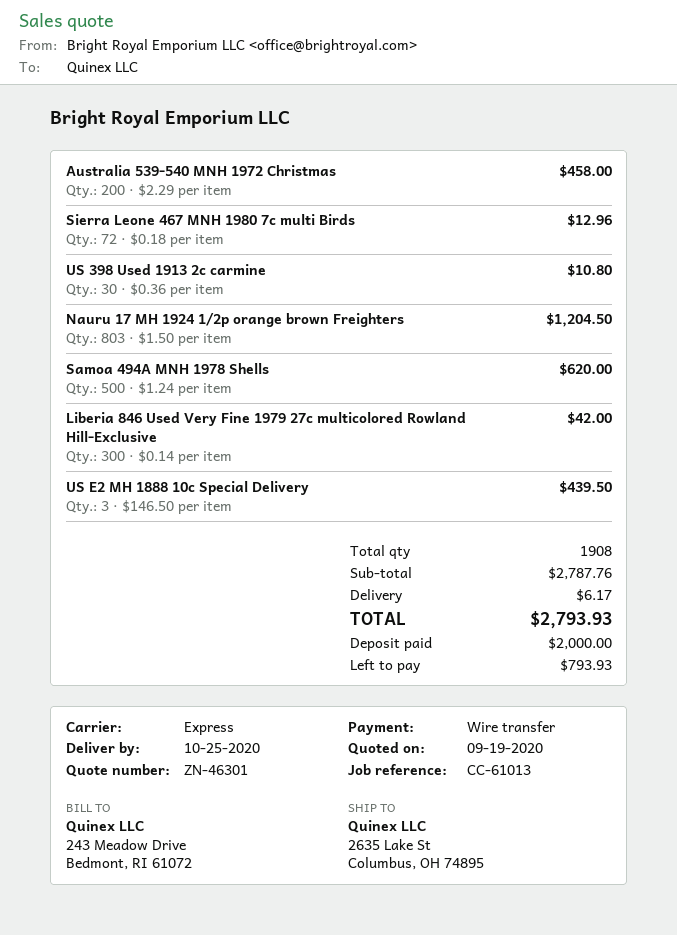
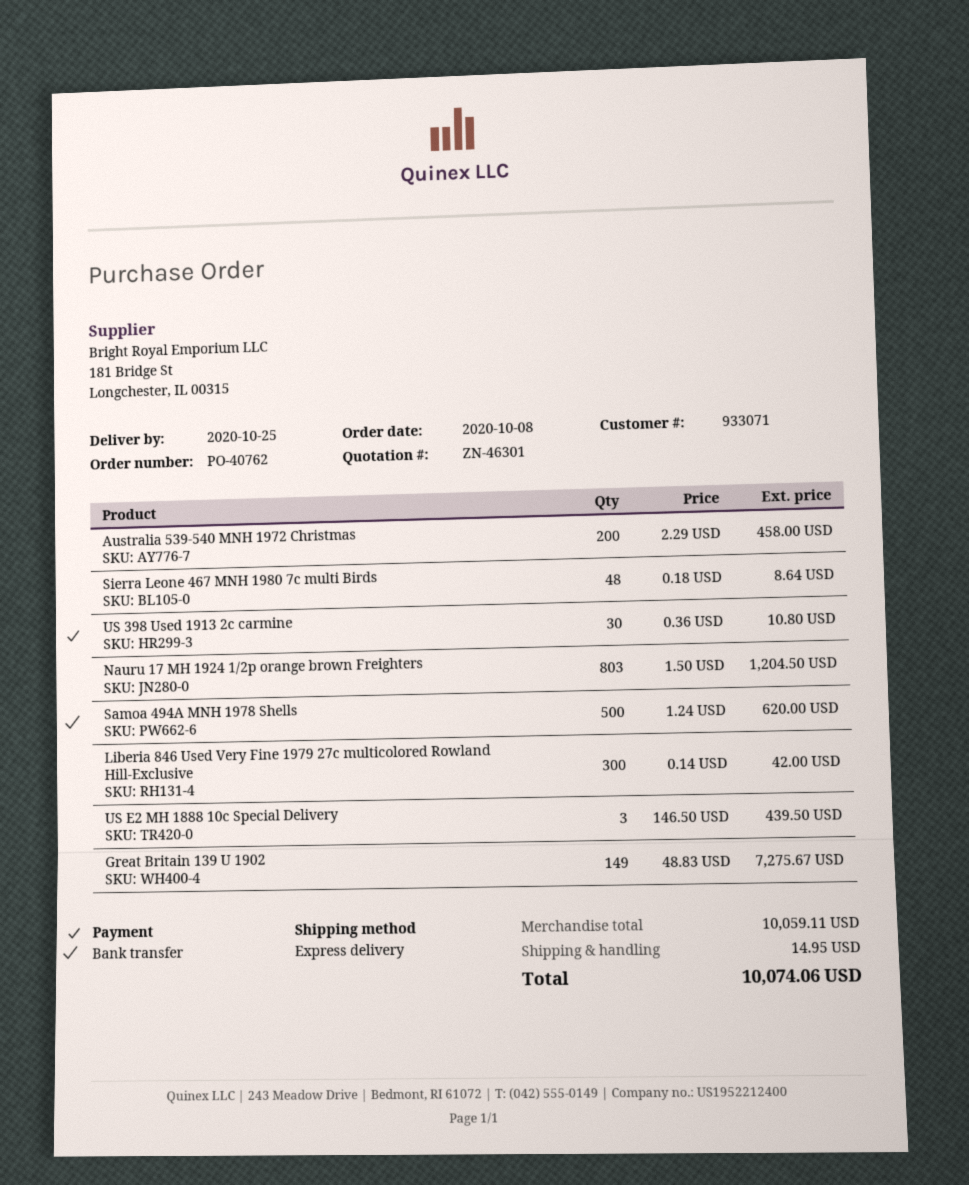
Sierra Leone 467 MNH 1980 7c multi Birds: 72 x 0.18 = 12.96 -> 48 x 0.18 = 8.64
Great Britain 139 U 1902: none -> 149 x 48.83 = 7275.67
subtotal: 2787.76 -> 10059.11
shipping: 6.17 -> 14.95
total: 2793.93 -> 10074.06

